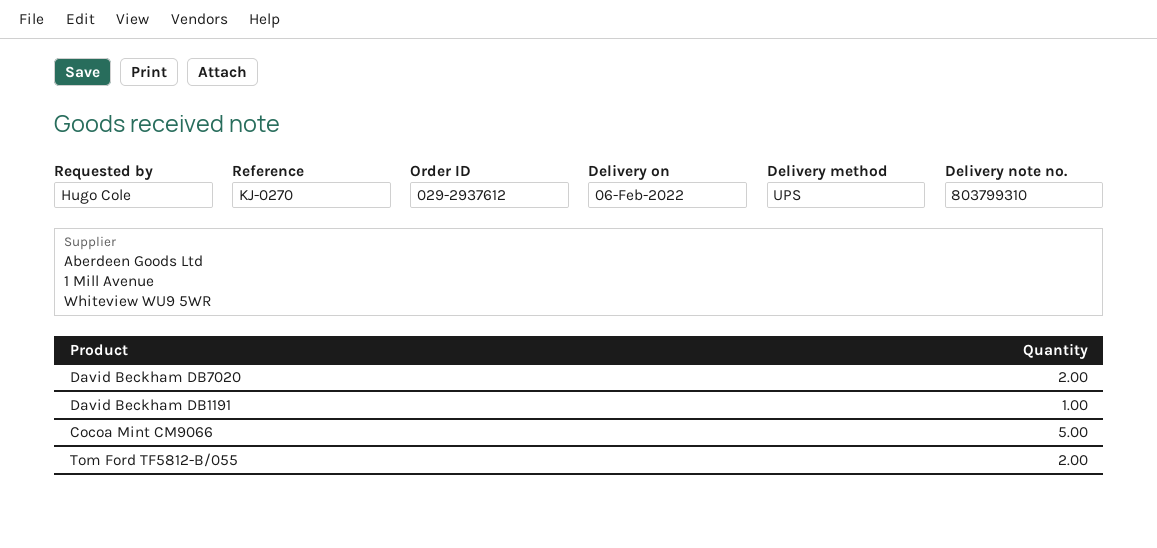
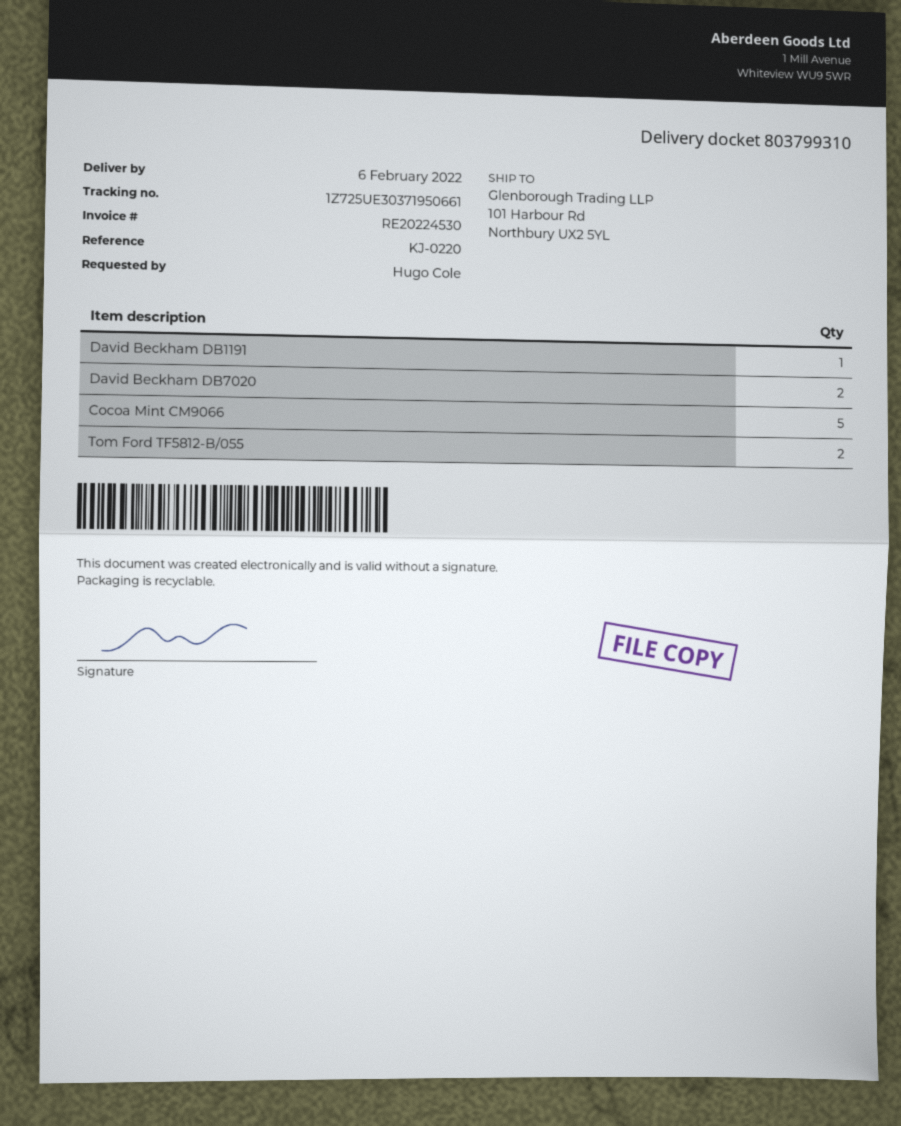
reference: KJ-0270 -> KJ-0220

